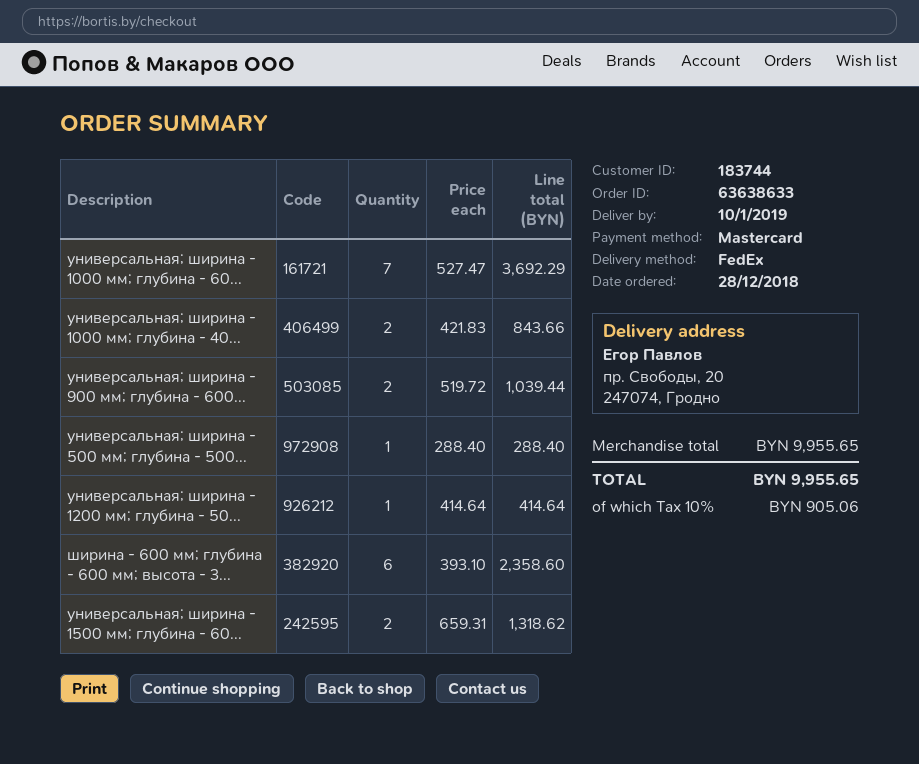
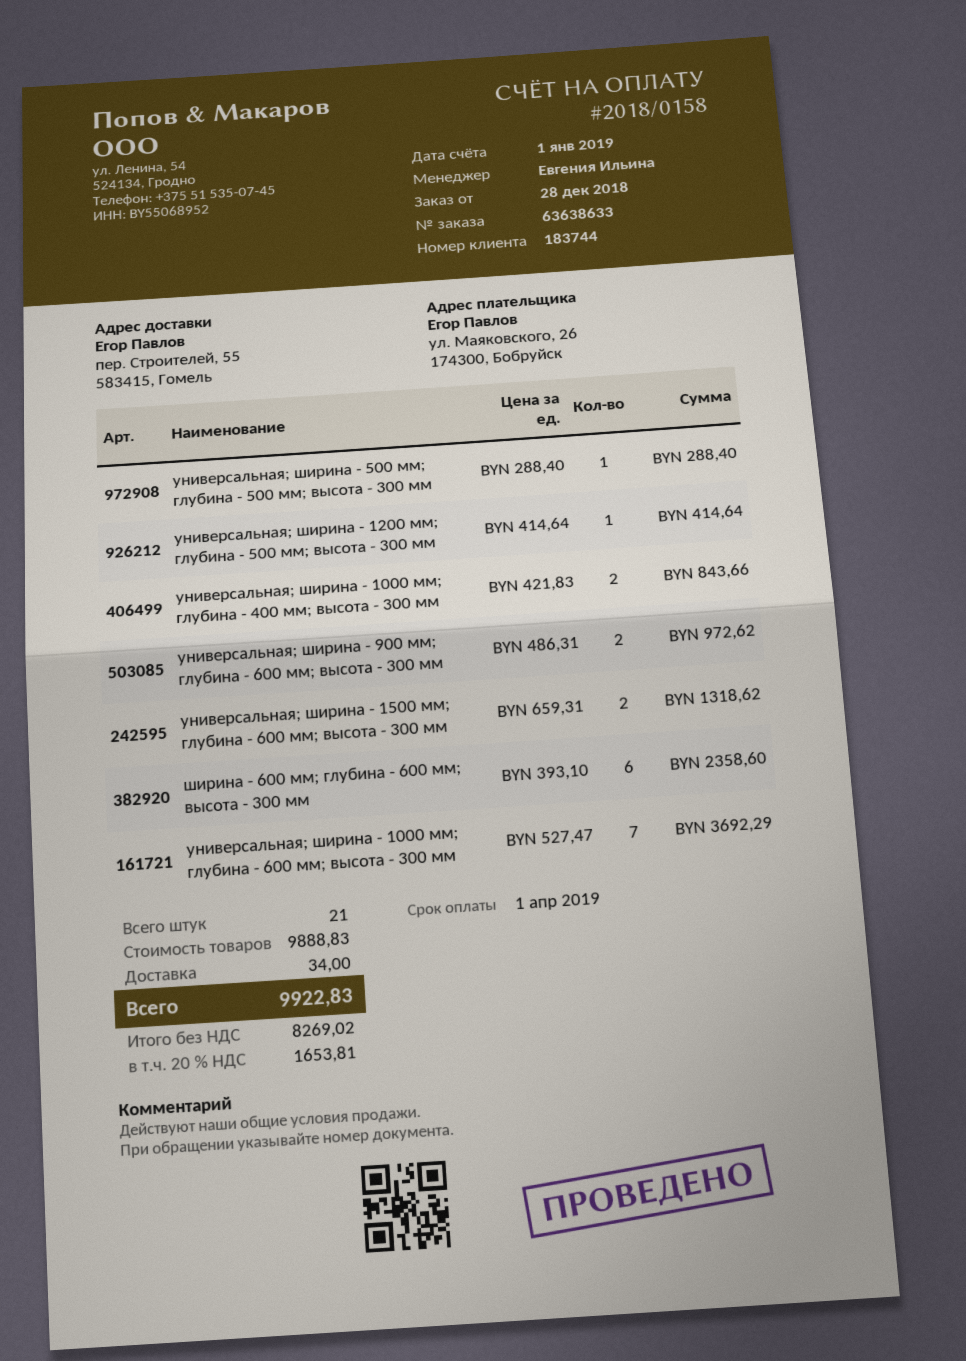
ship to: пр. Свободы, 20, 247074, Гродно -> пер. Строителей, 55, 583415, Гомель
универсальная; ширина - 900 мм; глубина - 600...: 2 x 519.72 = 1039.44 -> 2 x 486.31 = 972.62
subtotal: 9955.65 -> 9888.83
shipping: none -> 34.00
tax: 10% = 905.06 -> 20% = 1653.81
total: 9955.65 -> 9922.83

